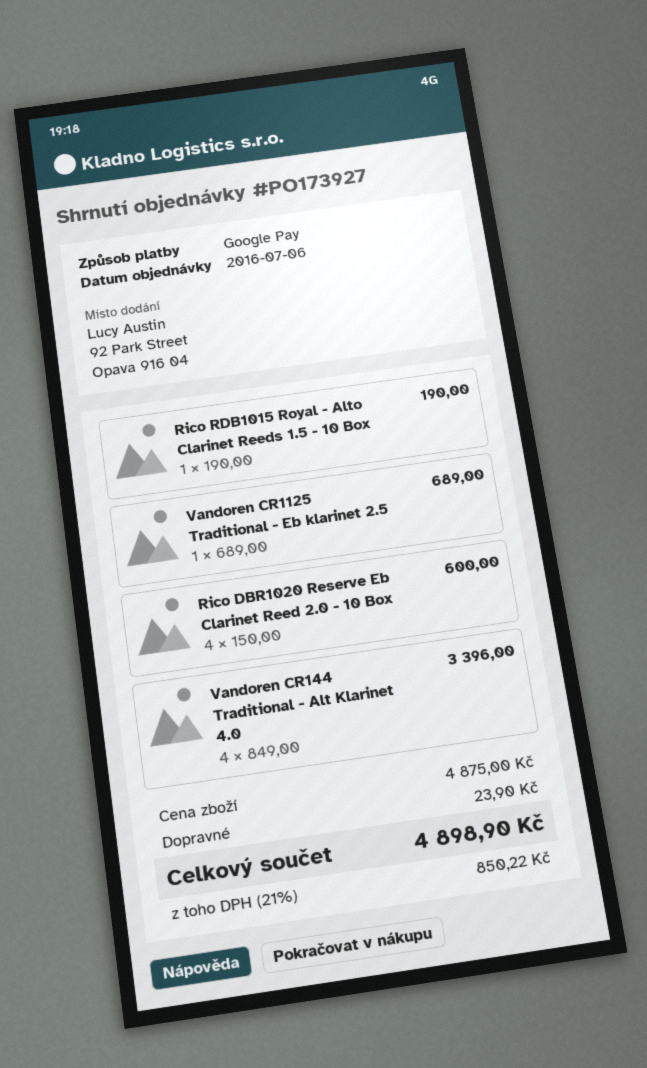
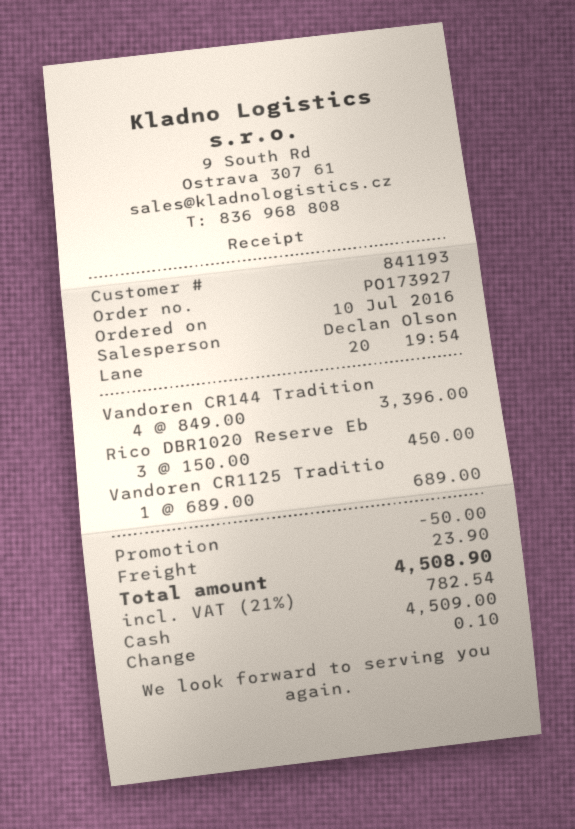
order date: 2016-07-06 -> 2016-07-10
payment method: Google Pay -> cash
Rico RDB1015 Royal - Alto Clarinet Reeds 1.5 - 10 Box: 1 x 190.00 = 190.00 -> none
Rico DBR1020 Reserve Eb Clarinet Reed 2.0 - 10 Box: 4 x 150.00 = 600.00 -> 3 x 150.00 = 450.00
discount: none -> 50.00
tax: 21% = 850.22 -> 21% = 782.54
total: 4898.90 -> 4508.90

